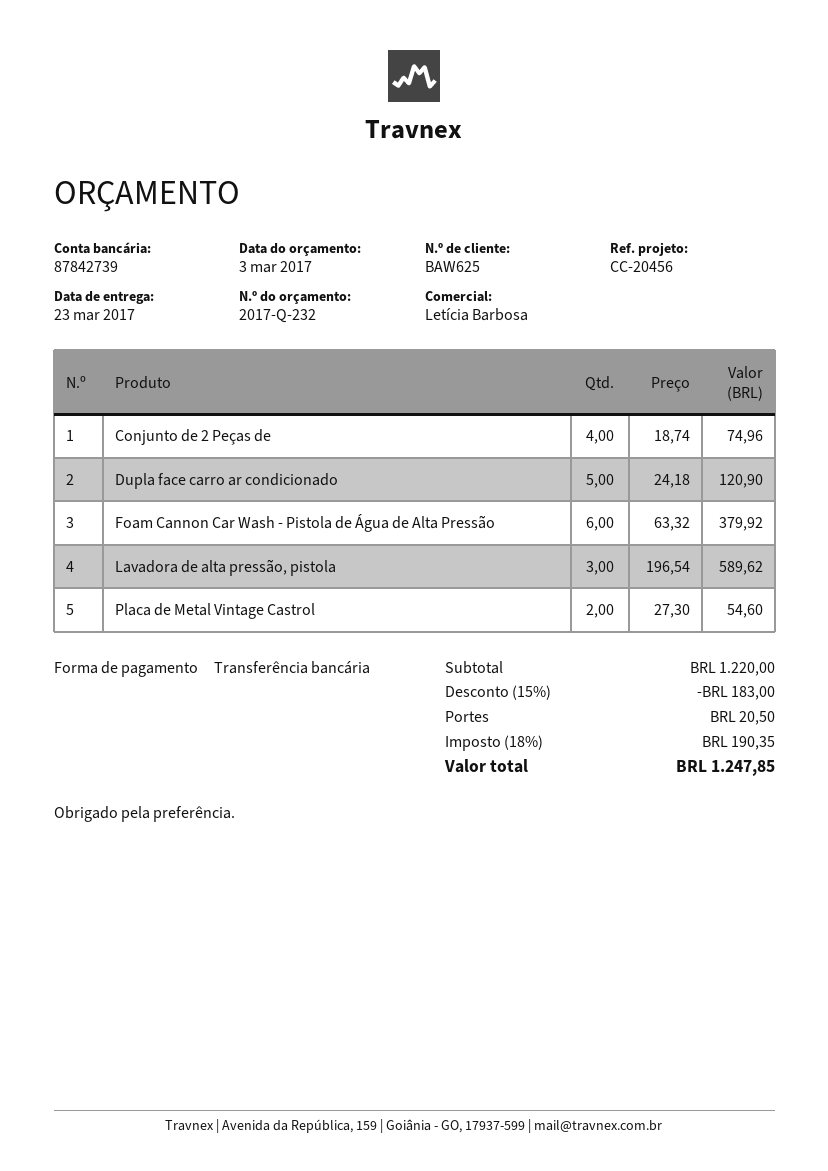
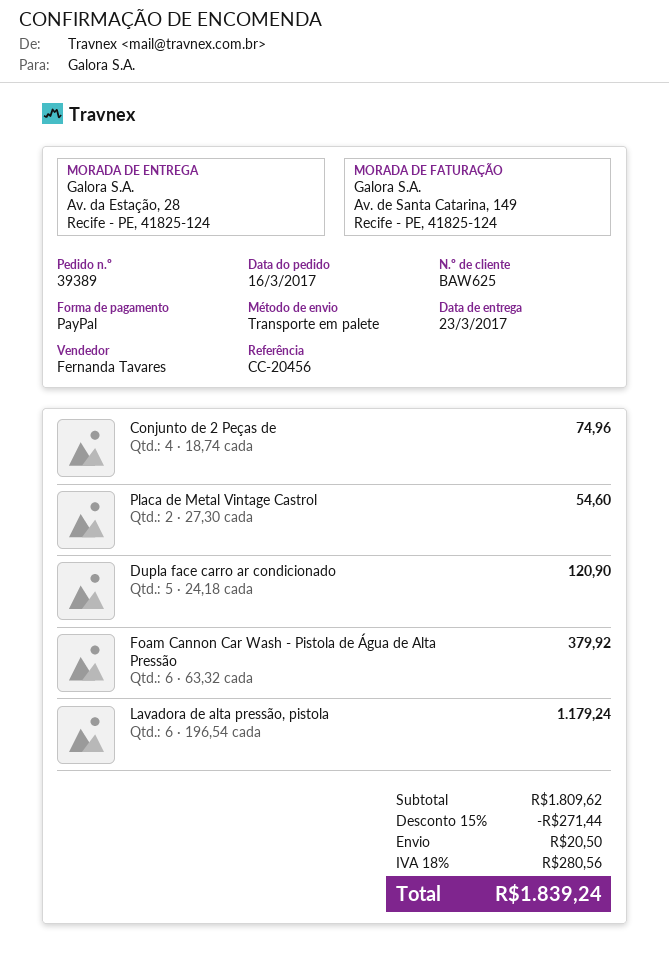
sales rep: Letícia Barbosa -> Fernanda Tavares
payment method: bank transfer -> PayPal
Lavadora de alta pressão, pistola: 3 x 196.54 = 589.62 -> 6 x 196.54 = 1179.24
subtotal: 1220.00 -> 1809.62
discount: 15% = 183.00 -> 15% = 271.44
tax: 18% = 190.35 -> 18% = 280.56
total: 1247.85 -> 1839.24

